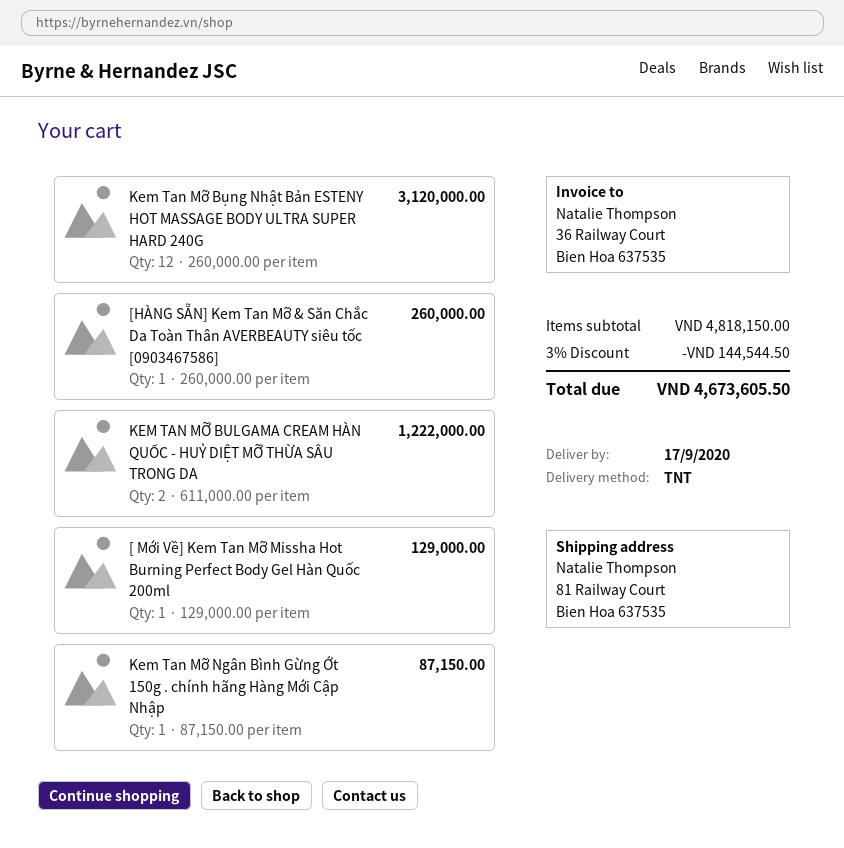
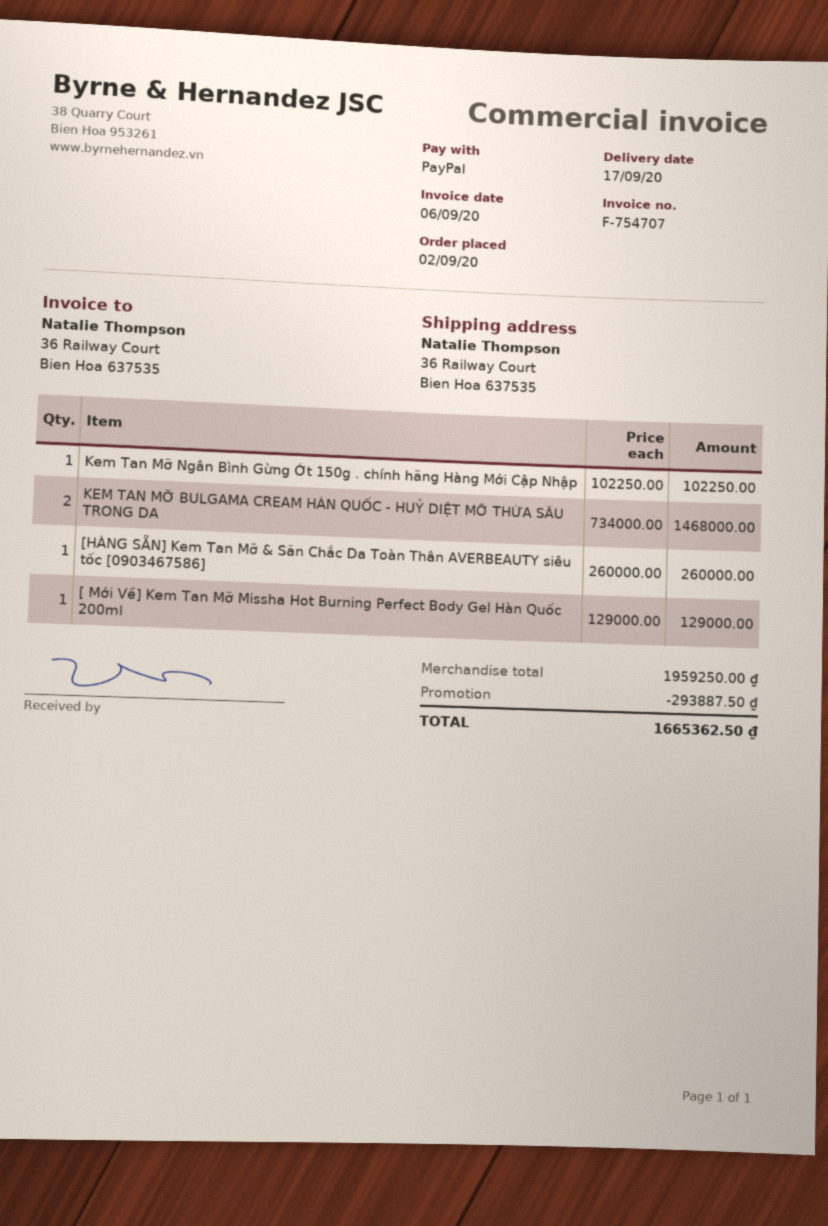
ship to: 81 Railway Court, Bien Hoa 637535 -> 36 Railway Court, Bien Hoa 637535
Kem Tan Mỡ Bụng Nhật Bản ESTENY HOT MASSAGE BODY ULTRA SUPER HARD 240G: 12 x 260000.00 = 3120000.00 -> none
KEM TAN MỠ BULGAMA CREAM HÀN QUỐC - HUỶ DIỆT MỠ THỪA SÂU TRONG DA: 2 x 611000.00 = 1222000.00 -> 2 x 734000.00 = 1468000.00
Kem Tan Mỡ Ngân Bình Gừng Ớt 150g . chính hãng Hàng Mới Cập Nhập: 1 x 87150.00 = 87150.00 -> 1 x 102250.00 = 102250.00
subtotal: 4818150.00 -> 1959250.00
discount: 144544.50 -> 293887.50
total: 4673605.50 -> 1665362.50

